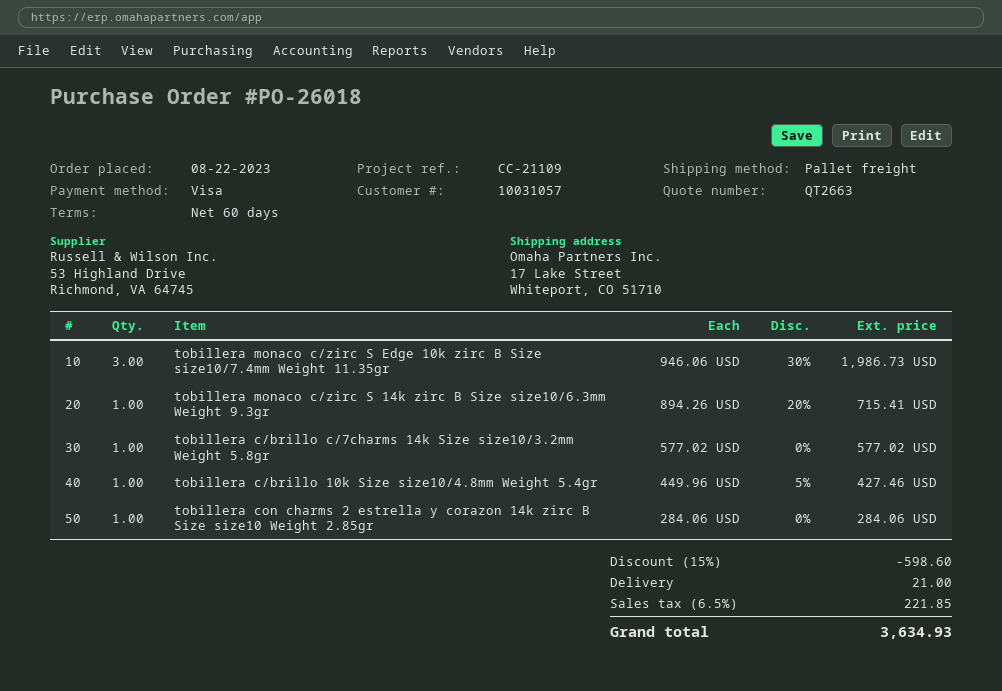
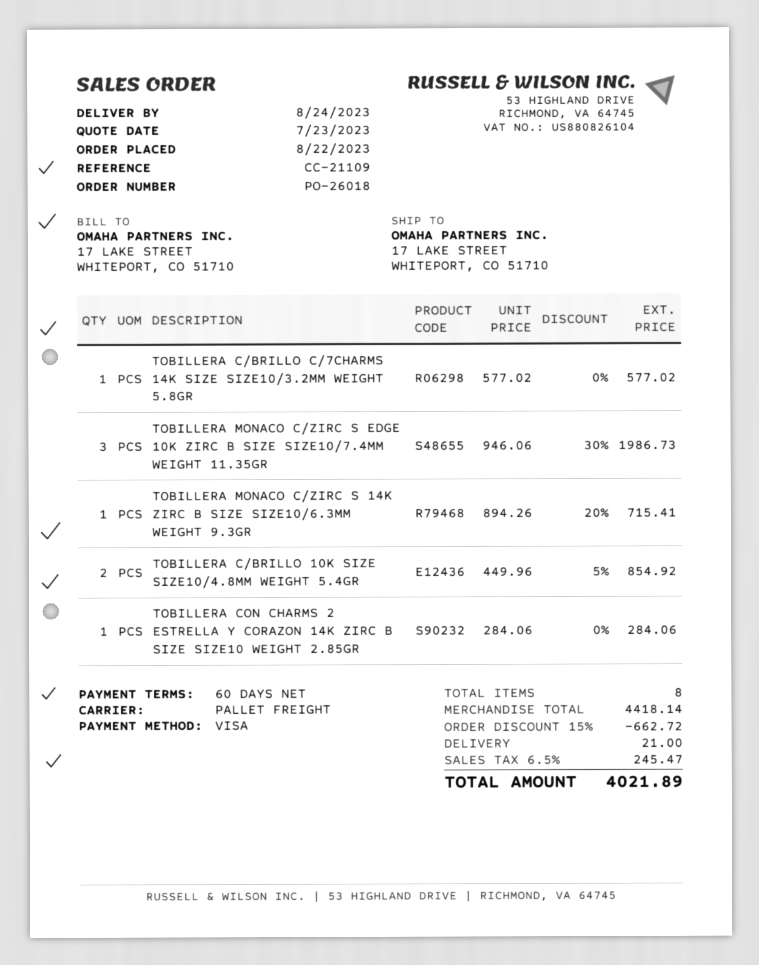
tobillera c/brillo 10k Size size10/4.8mm Weight 5.4gr: 1 x 449.96 - 5% = 427.46 -> 2 x 449.96 - 5% = 854.92
discount: 15% = 598.60 -> 15% = 662.72
tax: 6.5% = 221.85 -> 6.5% = 245.47
total: 3634.93 -> 4021.89

